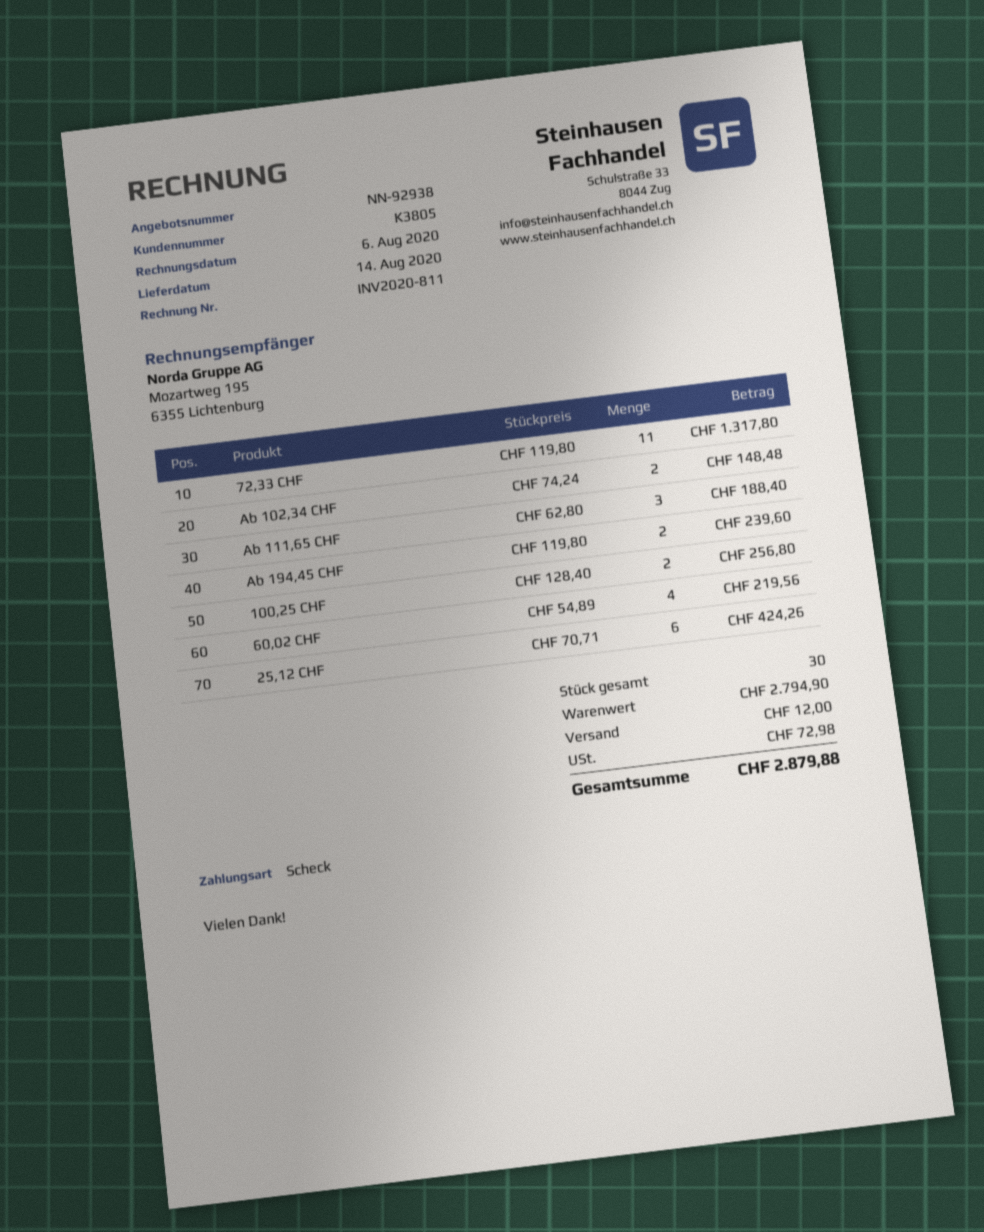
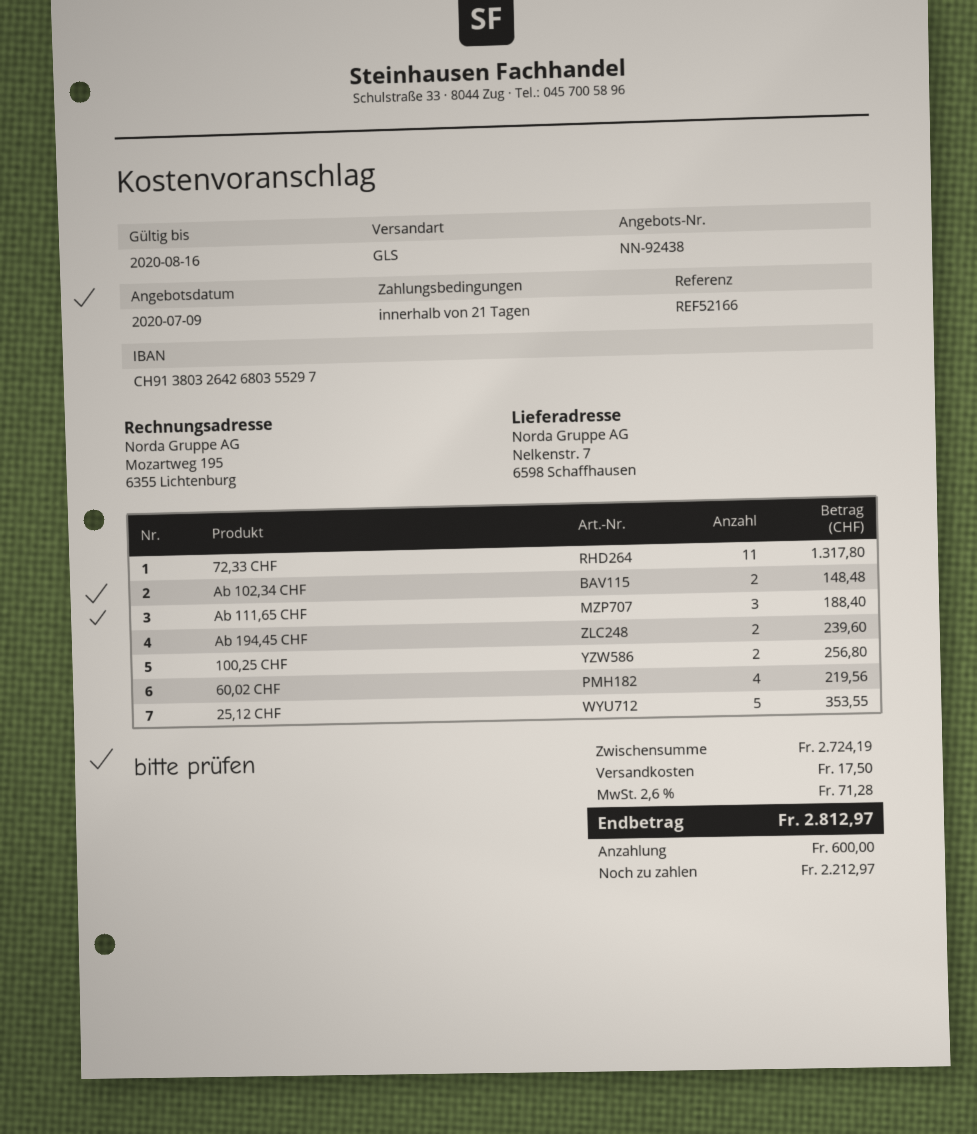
quote number: NN-92938 -> NN-92438
25,12 CHF: 6 for 424.26 -> 5 for 353.55
subtotal: 2794.90 -> 2724.19
shipping: 12.00 -> 17.50
tax: 72.98 -> 71.28
total: 2879.88 -> 2812.97

